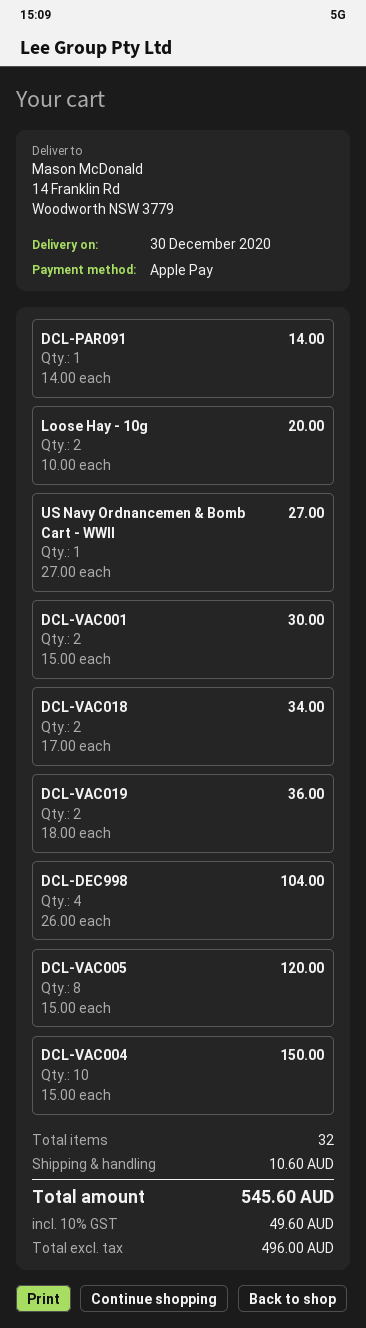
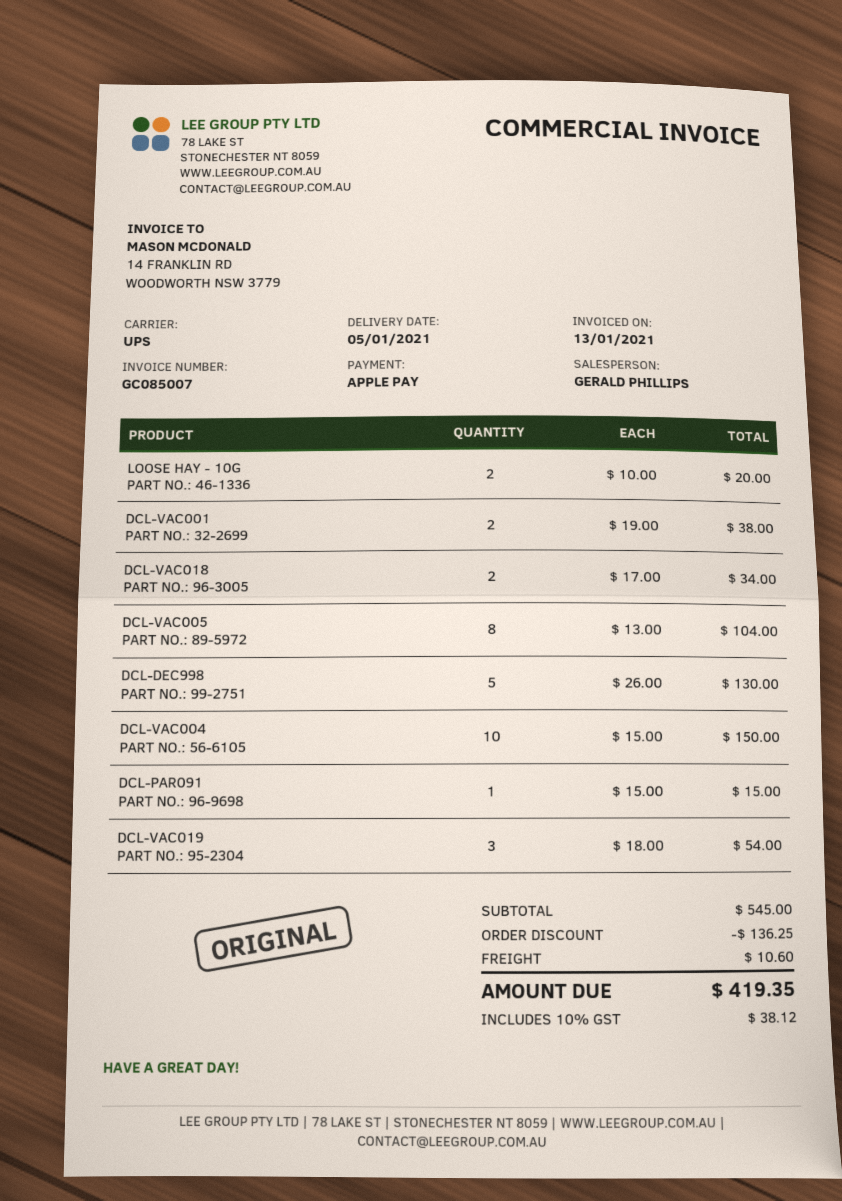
delivery date: 2020-12-30 -> 2021-01-05
DCL-PAR091: 1 x 14.00 = 14.00 -> 1 x 15.00 = 15.00
US Navy Ordnancemen & Bomb Cart - WWII: 1 x 27.00 = 27.00 -> none
DCL-VAC001: 2 x 15.00 = 30.00 -> 2 x 19.00 = 38.00
DCL-VAC019: 2 x 18.00 = 36.00 -> 3 x 18.00 = 54.00
DCL-DEC998: 4 x 26.00 = 104.00 -> 5 x 26.00 = 130.00
DCL-VAC005: 8 x 15.00 = 120.00 -> 8 x 13.00 = 104.00
discount: none -> 136.25
tax: 10% = 49.60 -> 10% = 38.12
total: 545.60 -> 419.35

